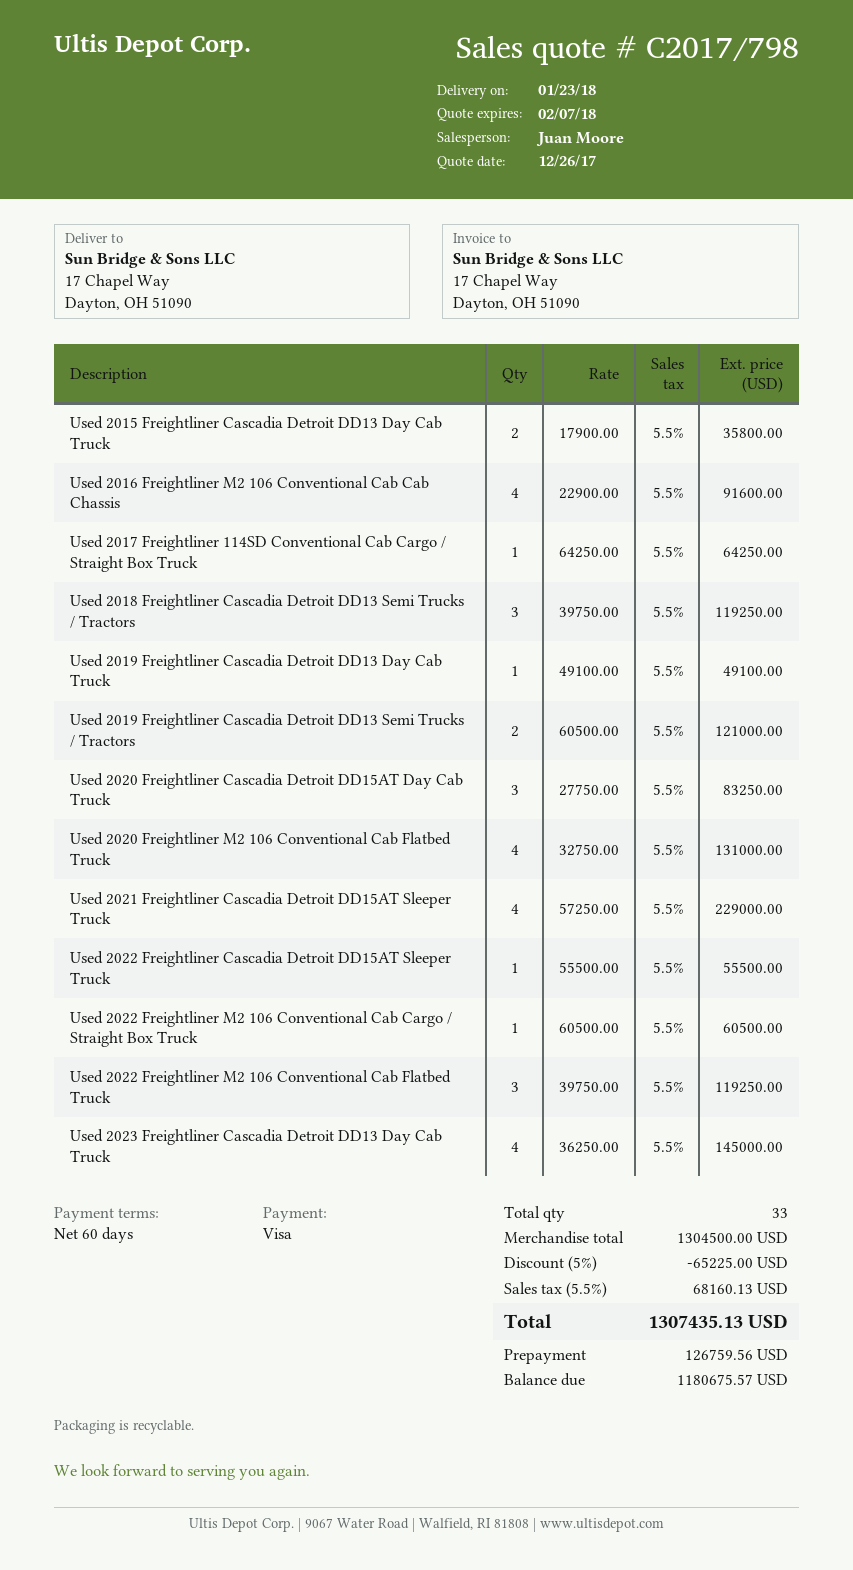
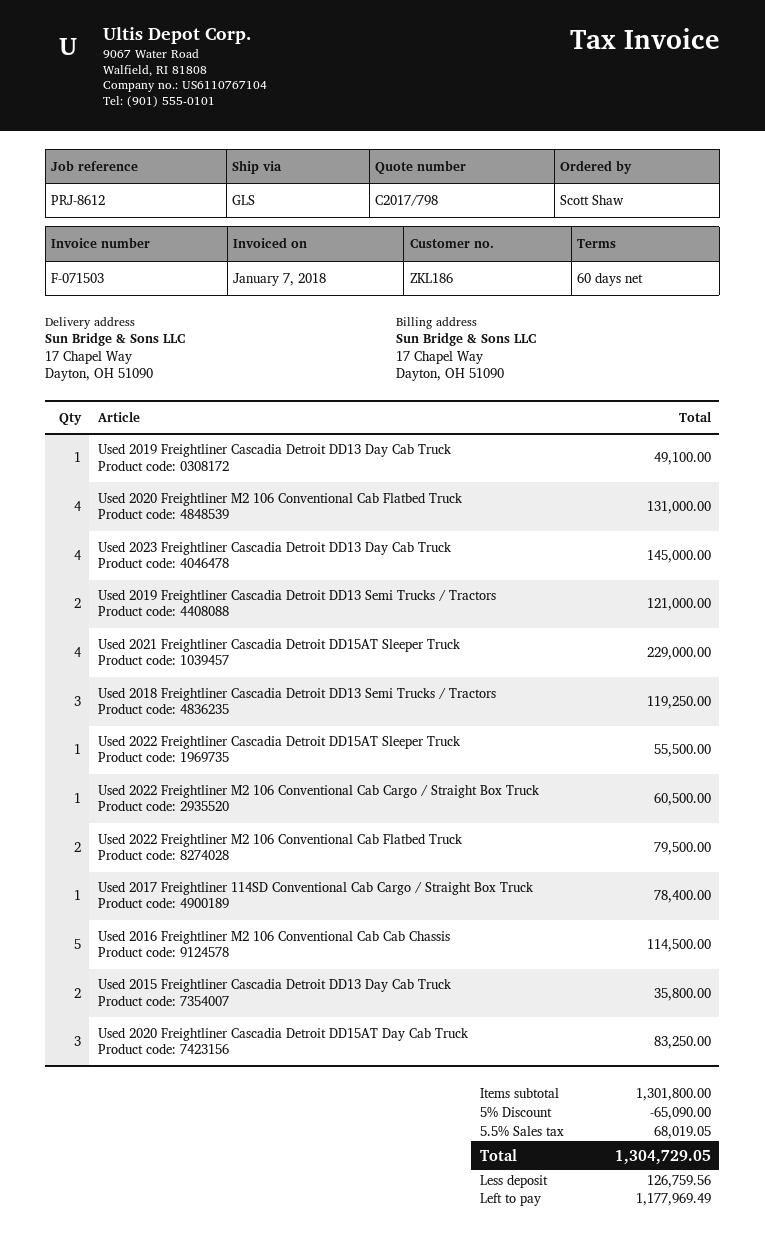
Used 2016 Freightliner M2 106 Conventional Cab Cab Chassis: 4 for 91600.00 -> 5 for 114500.00
Used 2017 Freightliner 114SD Conventional Cab Cargo / Straight Box Truck: 1 for 64250.00 -> 1 for 78400.00
Used 2022 Freightliner M2 106 Conventional Cab Flatbed Truck: 3 for 119250.00 -> 2 for 79500.00
subtotal: 1304500.00 -> 1301800.00
discount: 5% = 65225.00 -> 5% = 65090.00
tax: 5.5% = 68160.13 -> 5.5% = 68019.05
total: 1307435.13 -> 1304729.05
balance: 1180675.57 -> 1177969.49

